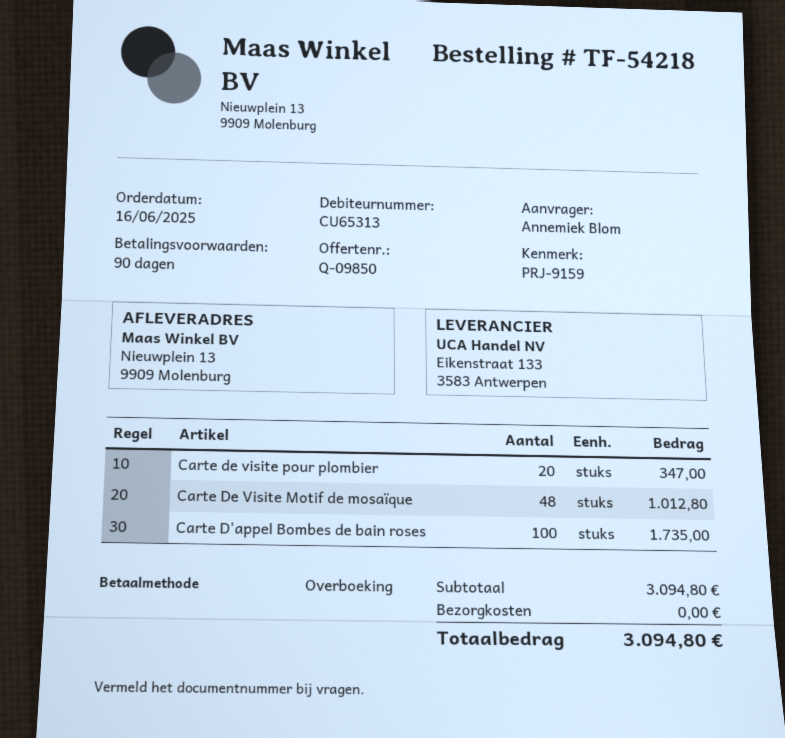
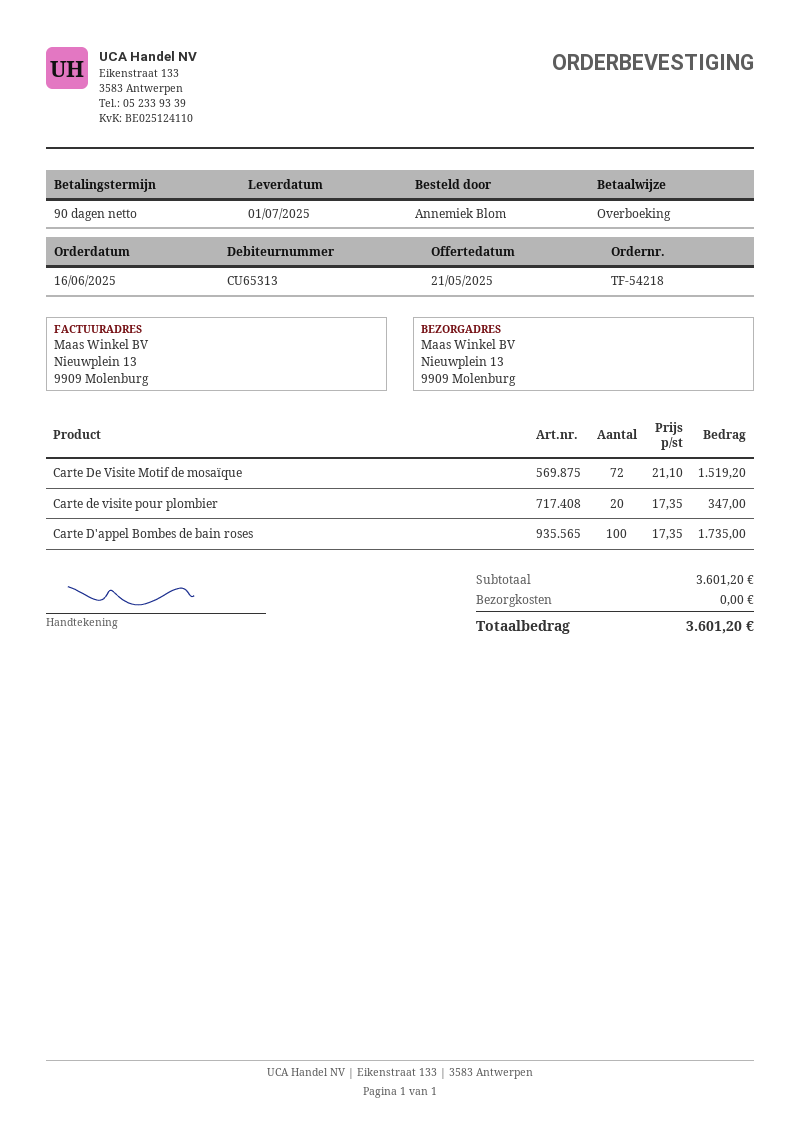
Carte De Visite Motif de mosaïque: 48 for 1012.80 -> 72 for 1519.20
subtotal: 3094.80 -> 3601.20
total: 3094.80 -> 3601.20

